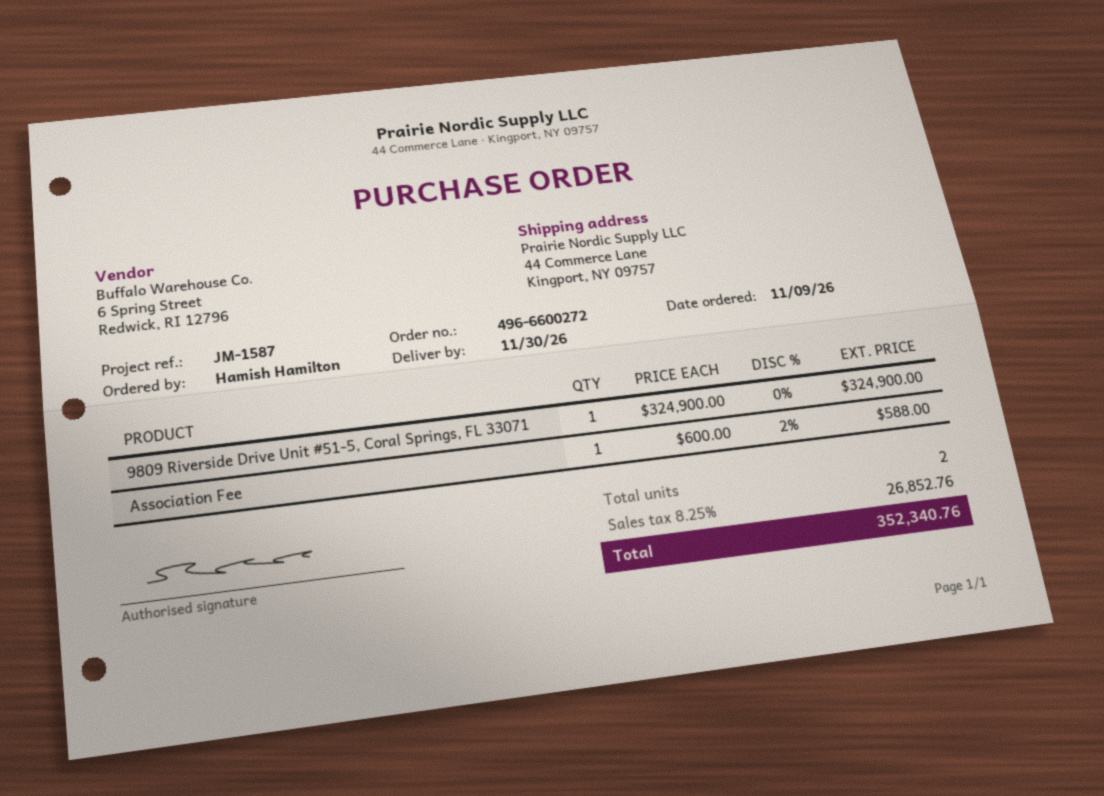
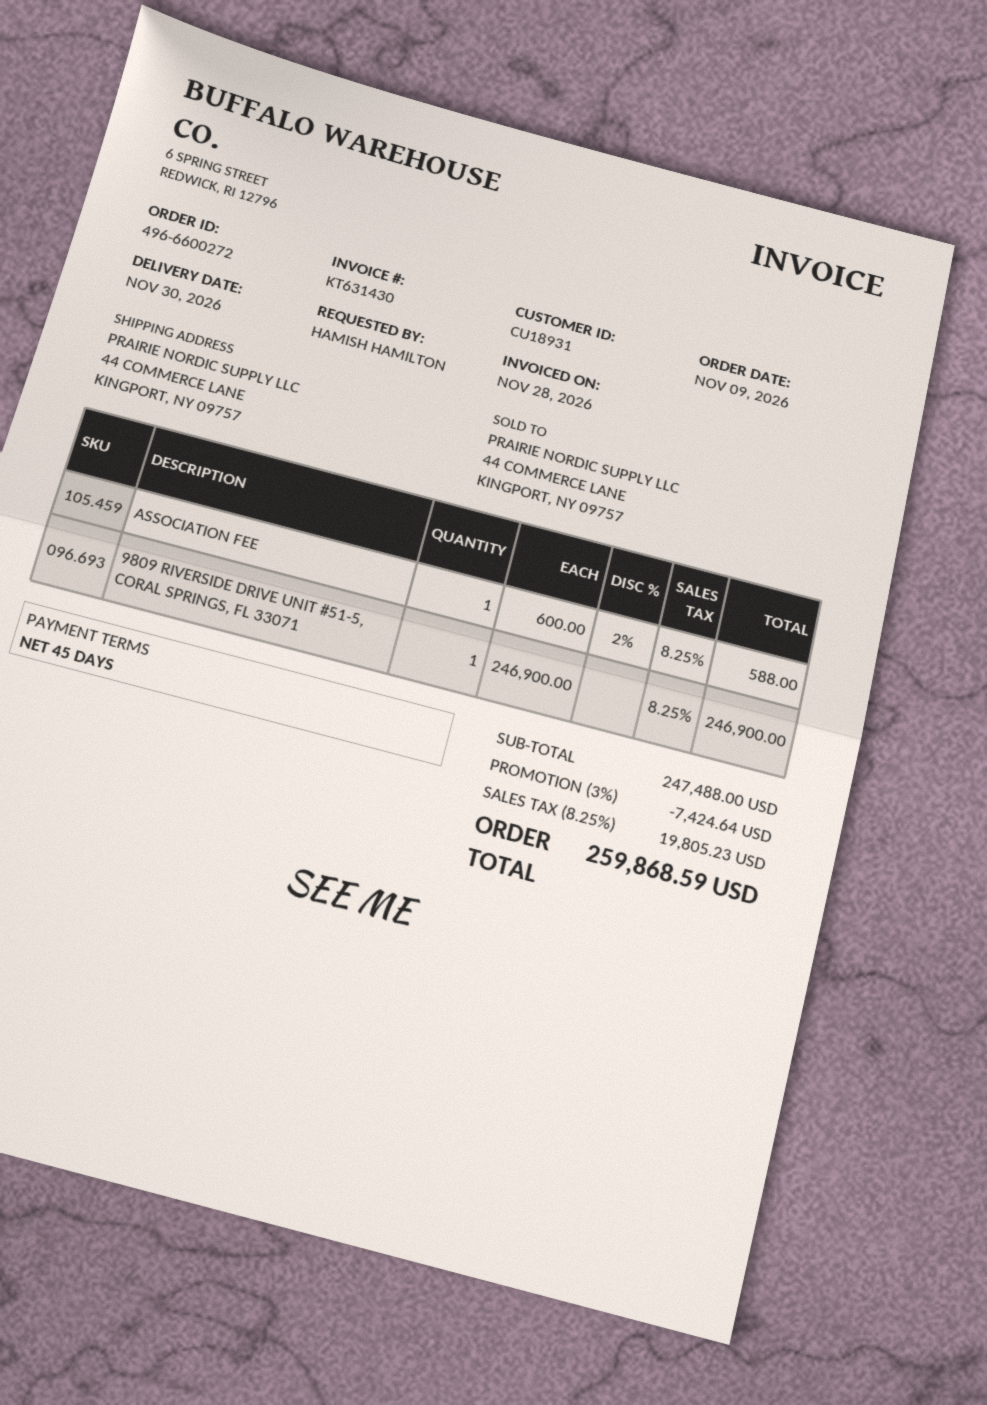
9809 Riverside Drive Unit #51-5, Coral Springs, FL 33071: 1 x 324900.00 = 324900.00 -> 1 x 246900.00 = 246900.00
discount: none -> 3% = 7424.64
tax: 8.25% = 26852.76 -> 8.25% = 19805.23
total: 352340.76 -> 259868.59

